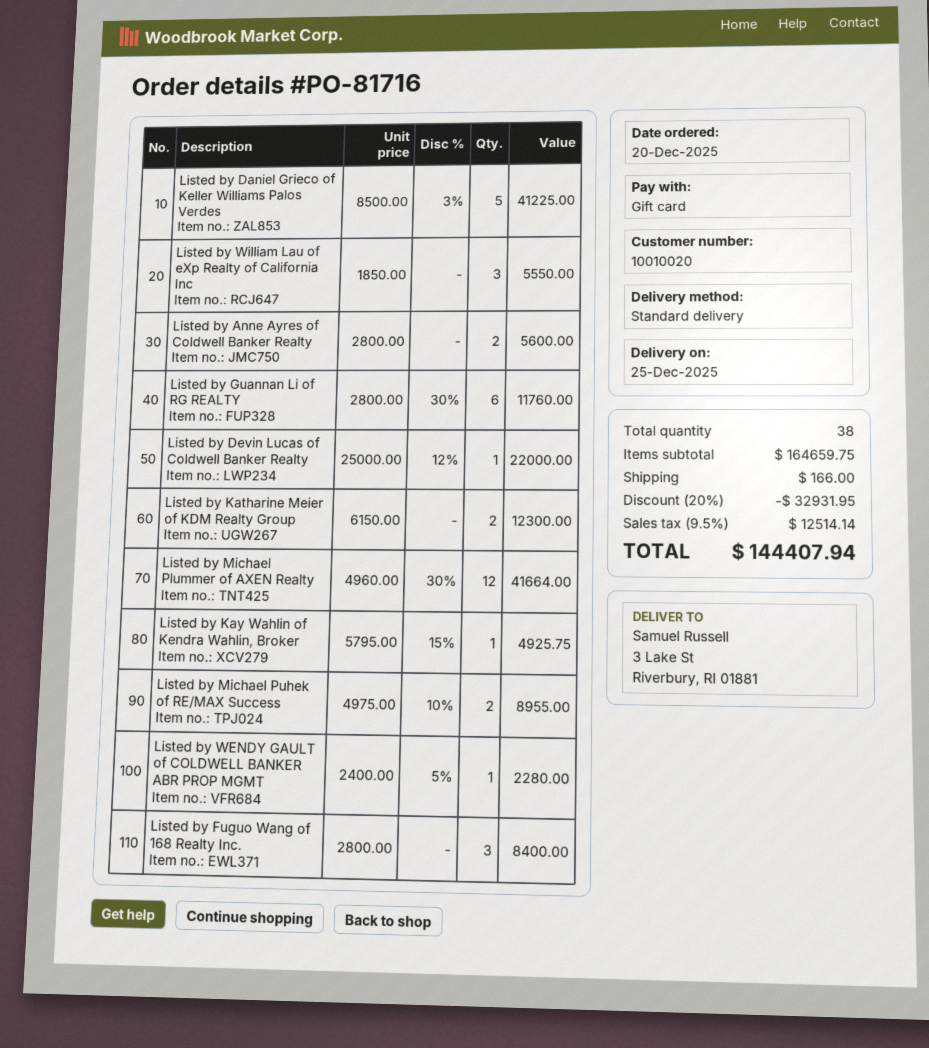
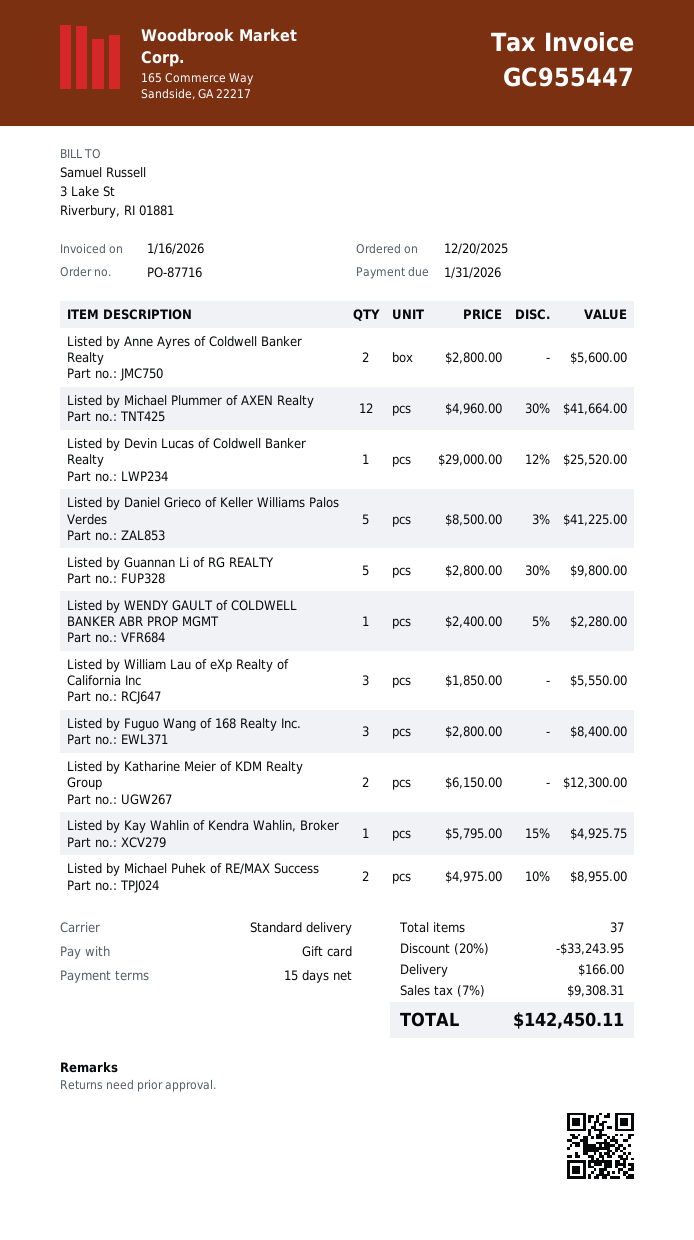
order number: PO-81716 -> PO-87716
Listed by Guannan Li of RG REALTY: 6 x 2800.00 - 30% = 11760.00 -> 5 x 2800.00 - 30% = 9800.00
Listed by Devin Lucas of Coldwell Banker Realty: 1 x 25000.00 - 12% = 22000.00 -> 1 x 29000.00 - 12% = 25520.00
total quantity: 38 -> 37
discount: 20% = 32931.95 -> 20% = 33243.95
tax: 9.5% = 12514.14 -> 7% = 9308.31
total: 144407.94 -> 142450.11

